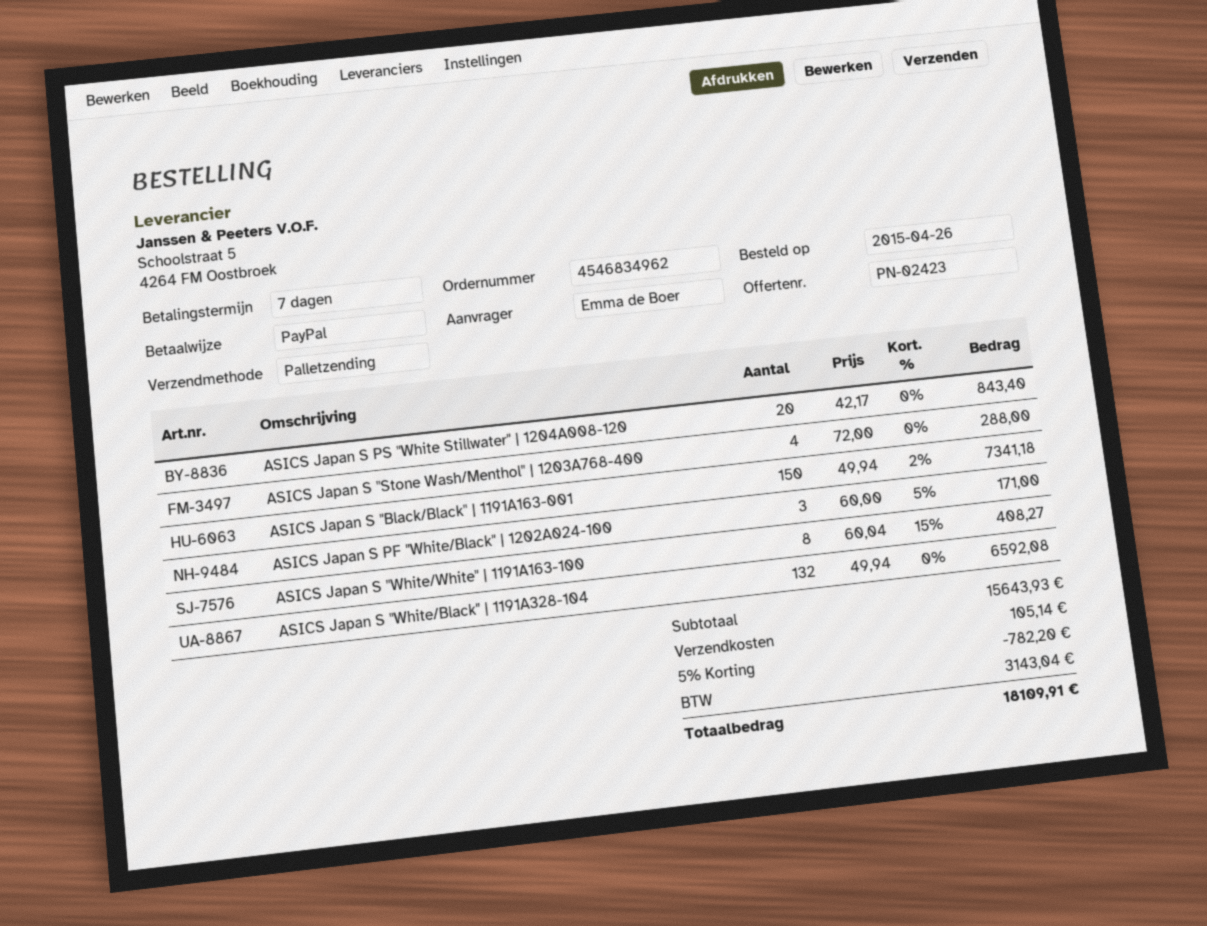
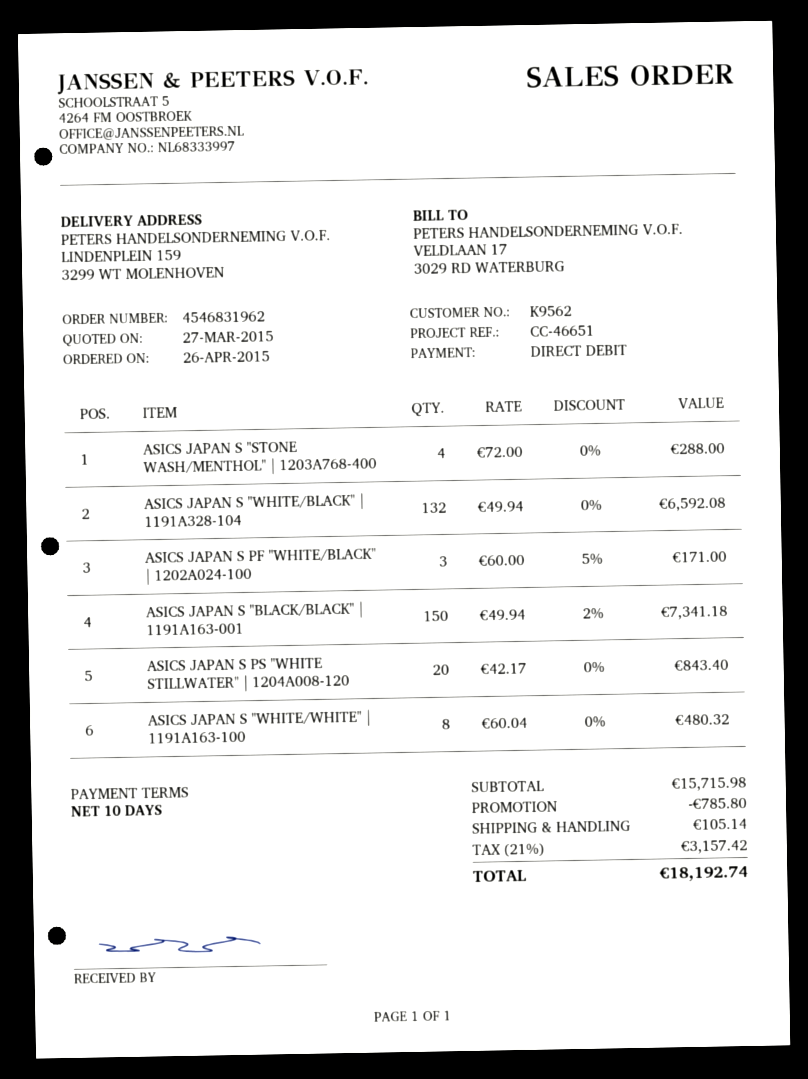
order number: 4546834962 -> 4546831962
payment terms: 7 days -> 10 days
payment method: PayPal -> direct debit
ASICS Japan S "White/White" | 1191A163-100: 8 x 60.04 - 15% = 408.27 -> 8 x 60.04 = 480.32
subtotal: 15643.93 -> 15715.98
discount: 782.20 -> 785.80
tax: 3143.04 -> 3157.42
total: 18109.91 -> 18192.74

